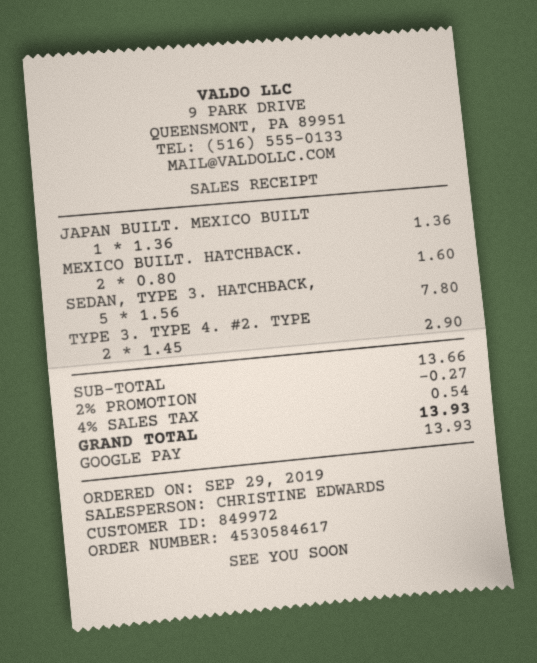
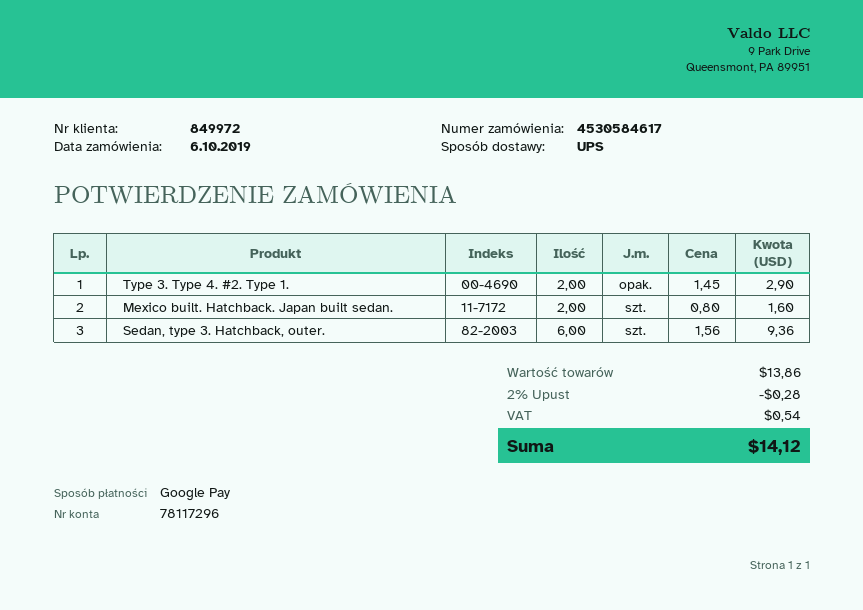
order date: 2019-09-29 -> 2019-10-06
JAPAN BUILT. MEXICO BUILT: 1 x 1.36 = 1.36 -> none
SEDAN, TYPE 3. HATCHBACK,: 5 x 1.56 = 7.80 -> 6 x 1.56 = 9.36
subtotal: 13.66 -> 13.86
discount: 2% = 0.27 -> 2% = 0.28
total: 13.93 -> 14.12

